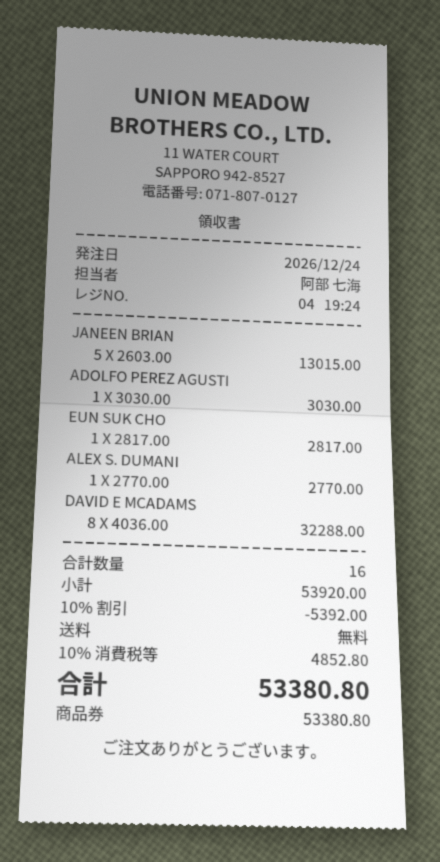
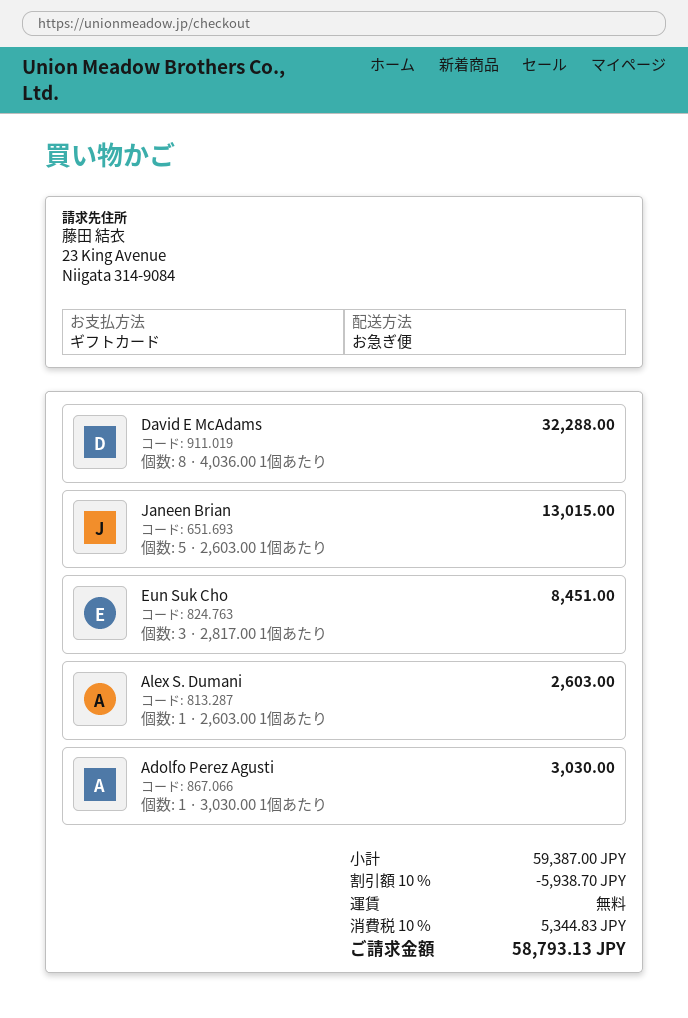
EUN SUK CHO: 1 x 2817.00 = 2817.00 -> 3 x 2817.00 = 8451.00
ALEX S. DUMANI: 1 x 2770.00 = 2770.00 -> 1 x 2603.00 = 2603.00
subtotal: 53920.00 -> 59387.00
discount: 10% = 5392.00 -> 10% = 5938.70
tax: 10% = 4852.80 -> 10% = 5344.83
total: 53380.80 -> 58793.13

